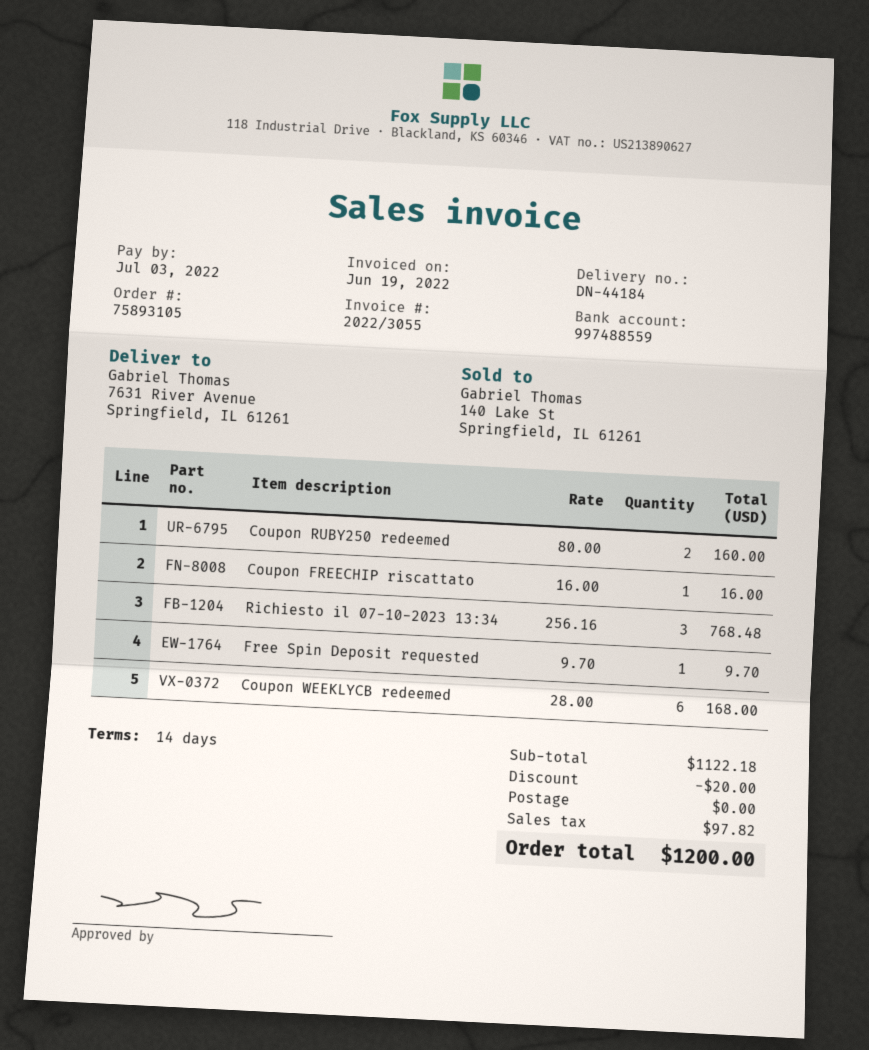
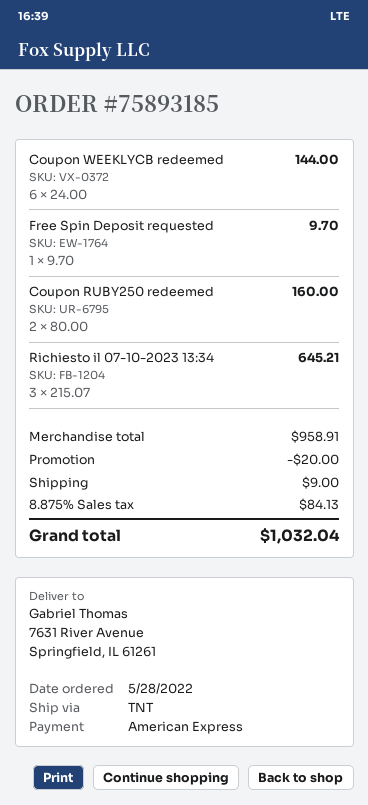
order number: 75893105 -> 75893185
Coupon FREECHIP riscattato: 1 x 16.00 = 16.00 -> none
Richiesto il 07-10-2023 13:34: 3 x 256.16 = 768.48 -> 3 x 215.07 = 645.21
Coupon WEEKLYCB redeemed: 6 x 28.00 = 168.00 -> 6 x 24.00 = 144.00
subtotal: 1122.18 -> 958.91
shipping: 0.00 -> 9.00
tax: 97.82 -> 84.13
total: 1200.00 -> 1032.04

